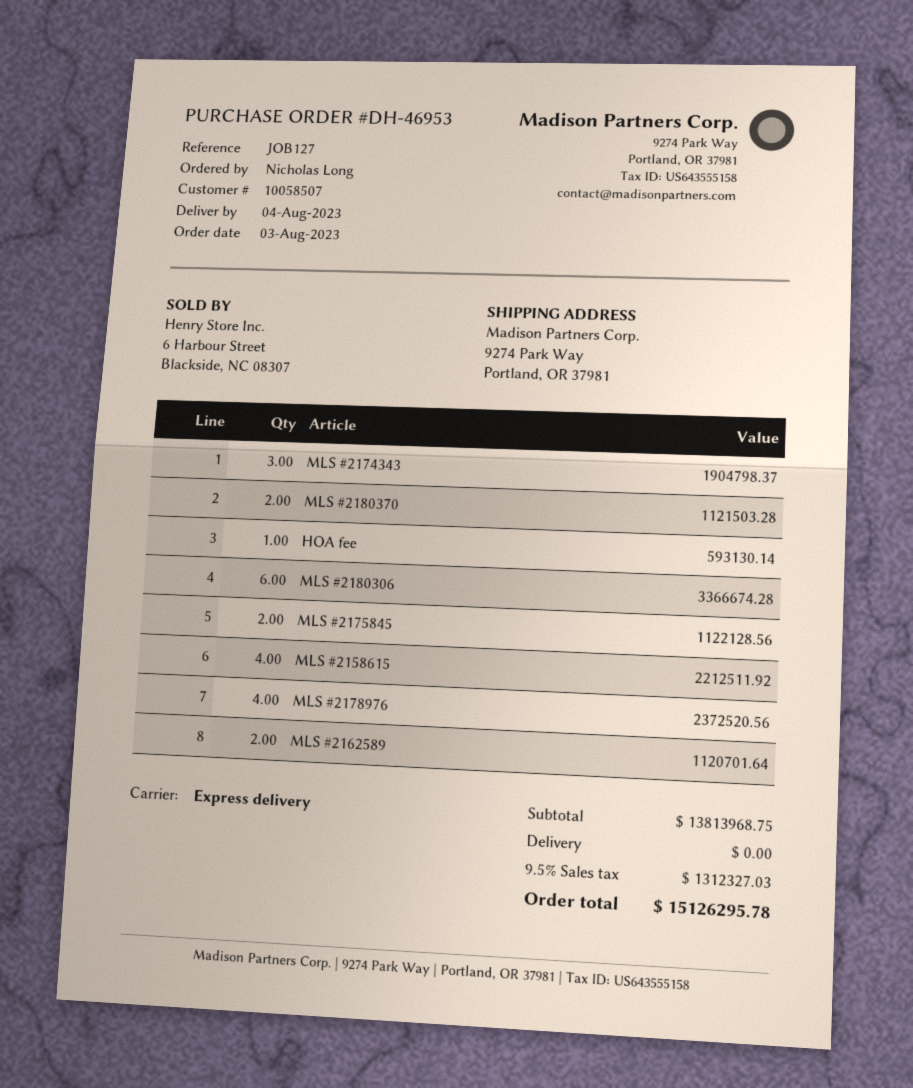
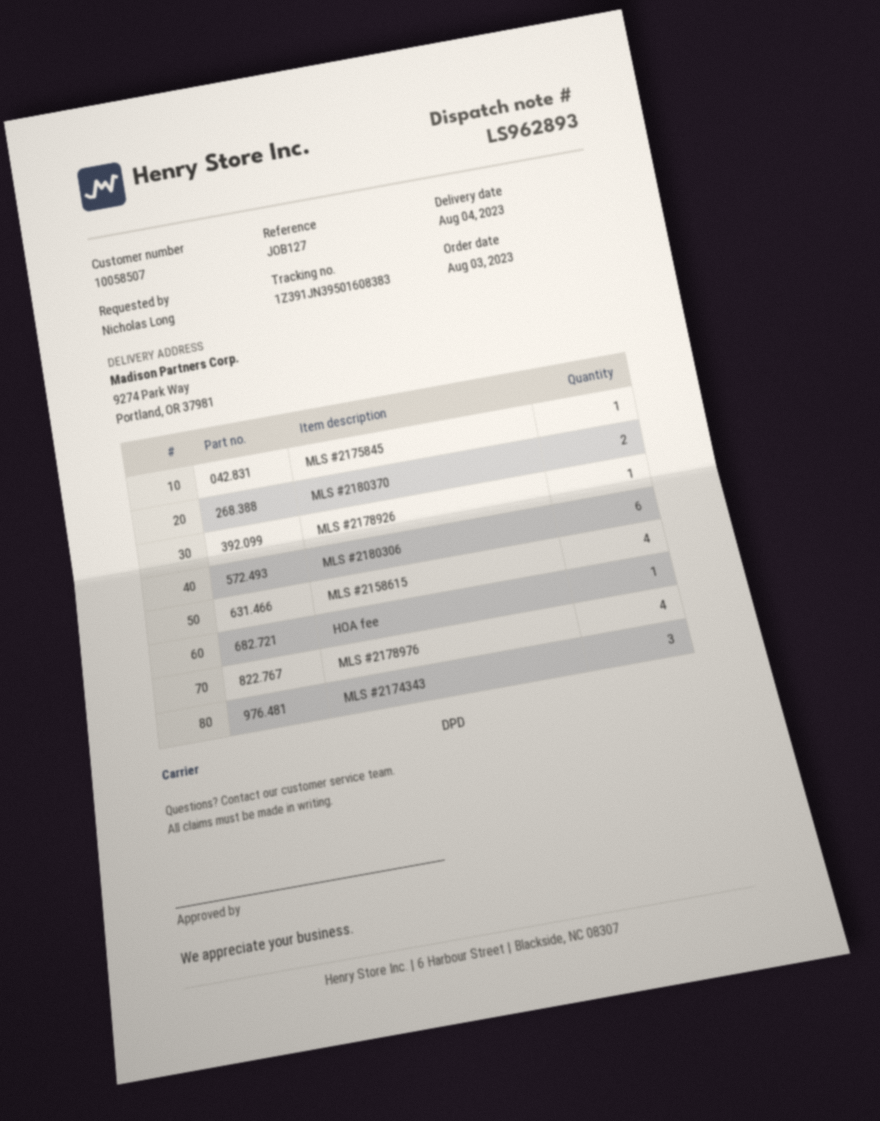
shipping method: express -> DPD
MLS #2175845: 2 -> 1
MLS #2162589: 2 -> none
MLS #2178926: none -> 1

